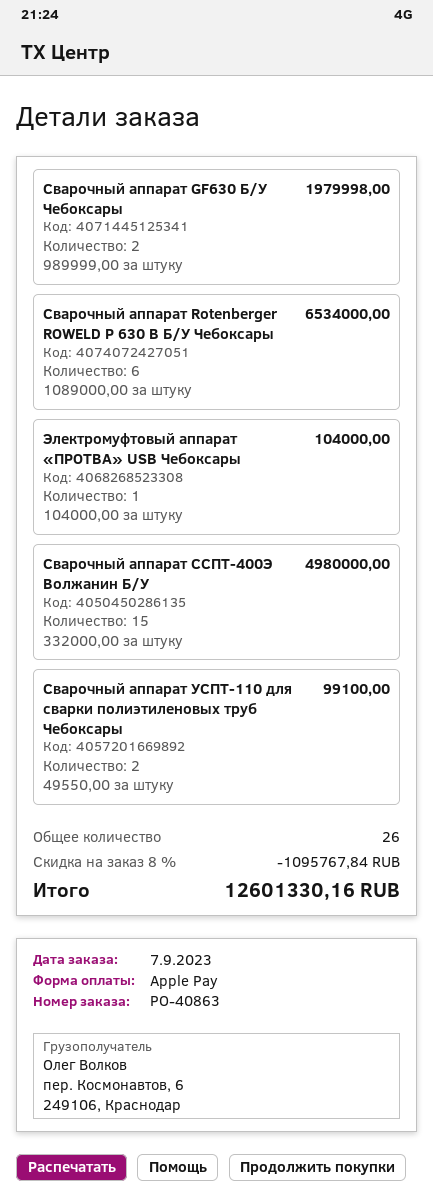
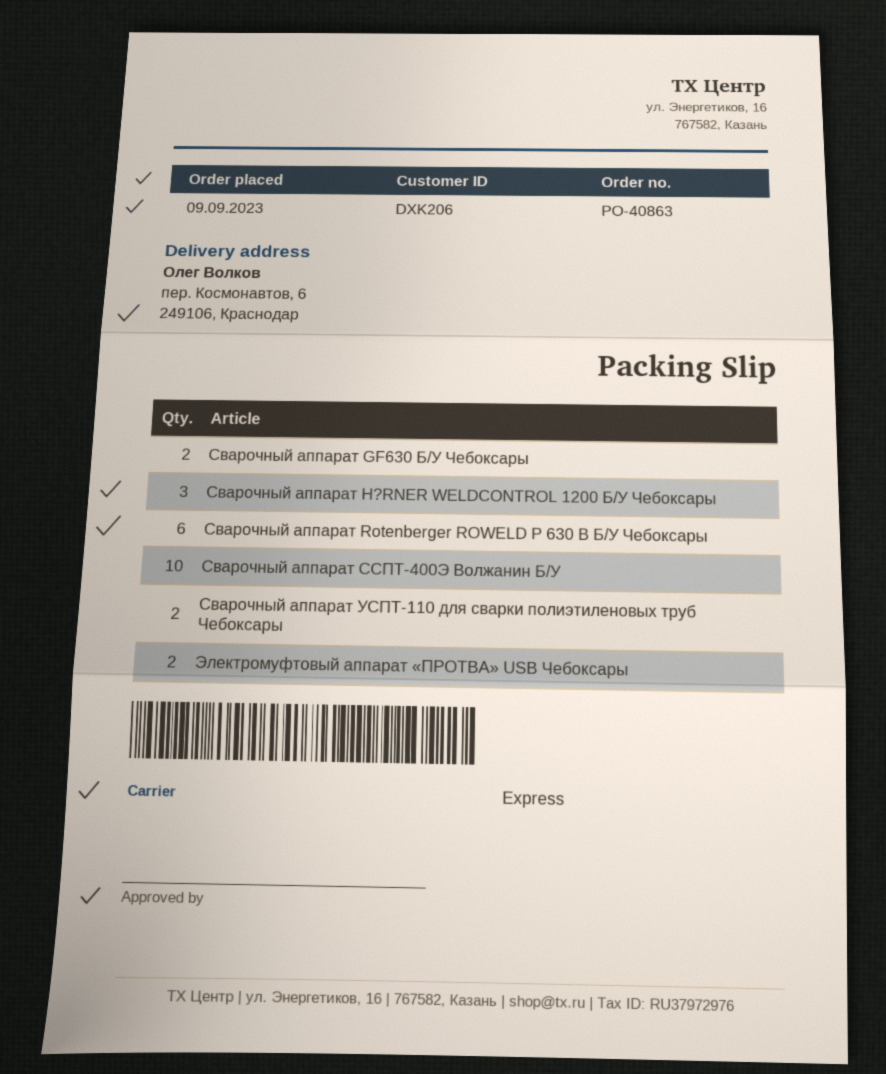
order date: 2023-09-07 -> 2023-09-09
Электромуфтовый аппарат «ПРОТВА» USB Чебоксары: 1 -> 2
Сварочный аппарат ССПТ-400Э Волжанин Б/У: 15 -> 10
Сварочный аппарат H?RNER WELDCONTROL 1200 Б/У Чебоксары: none -> 3

